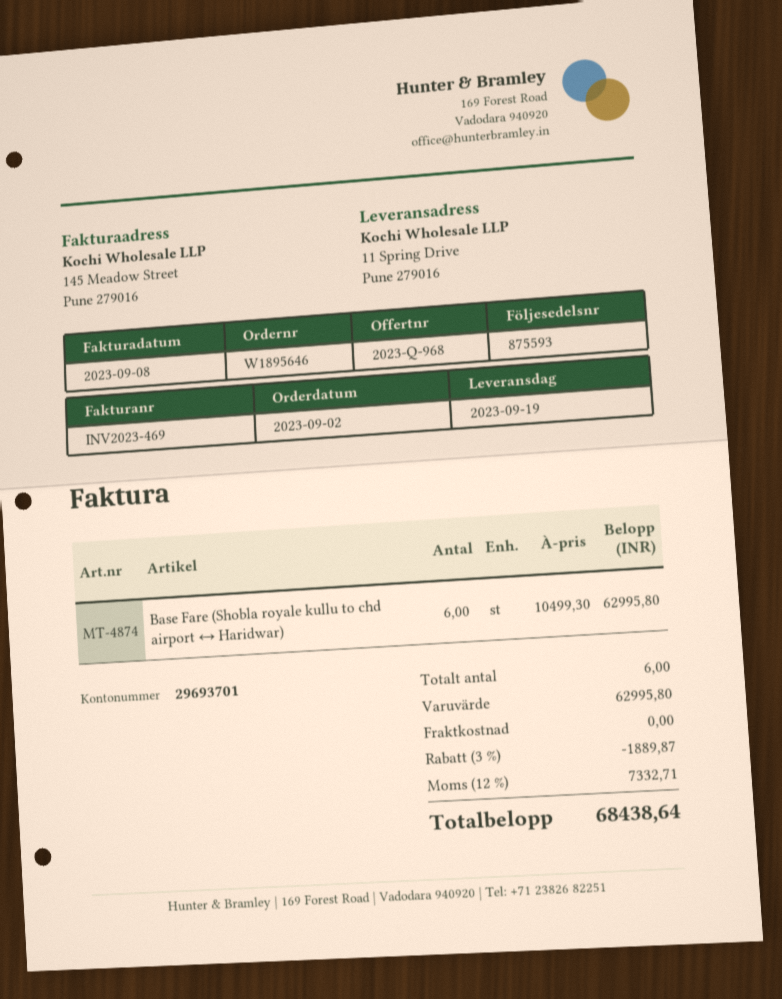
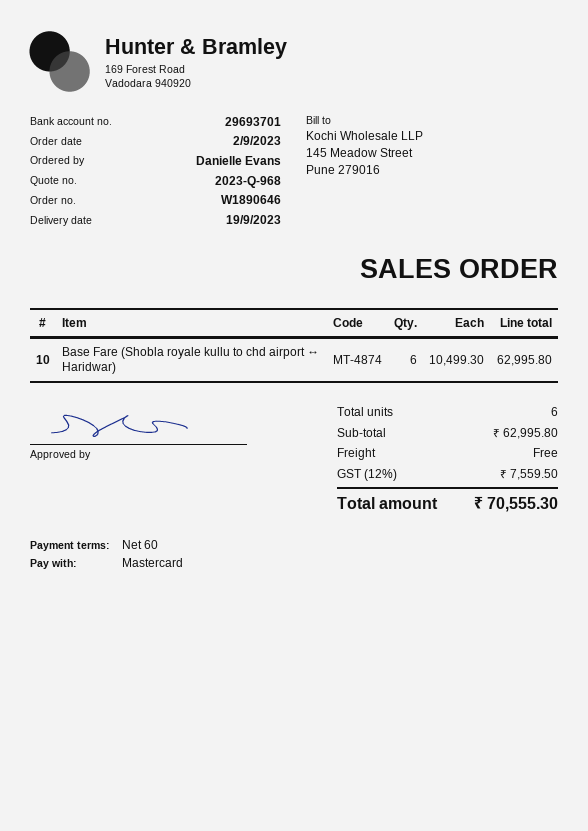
order number: W1895646 -> W1890646
discount: 3% = 1889.87 -> none
tax: 12% = 7332.71 -> 12% = 7559.50
total: 68438.64 -> 70555.30

